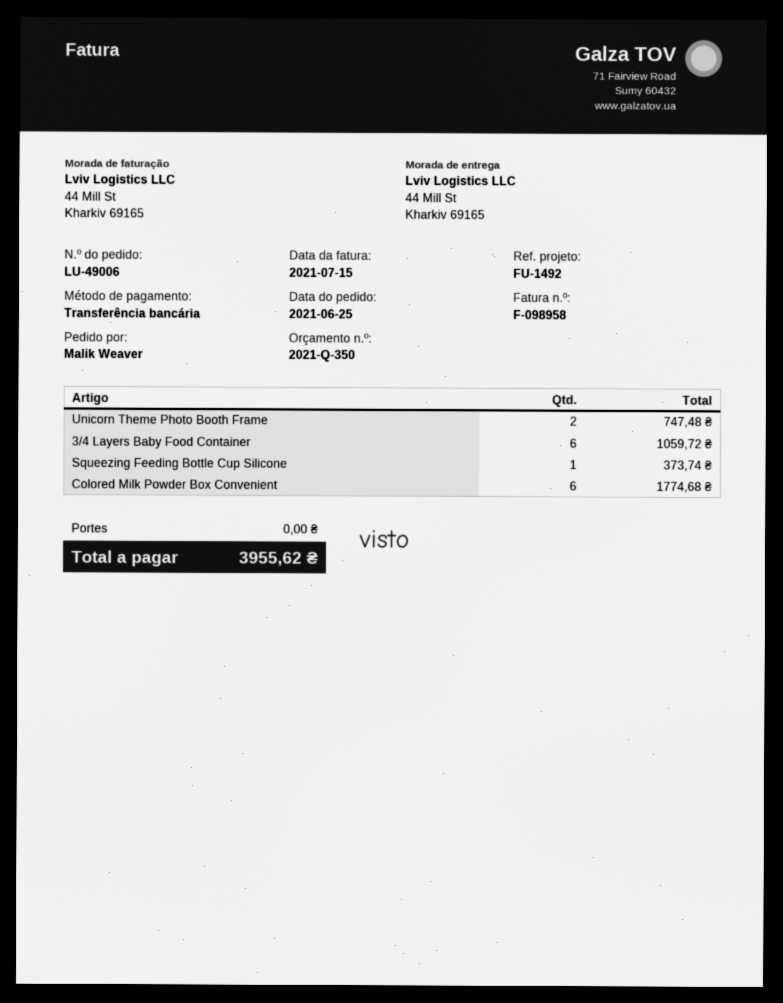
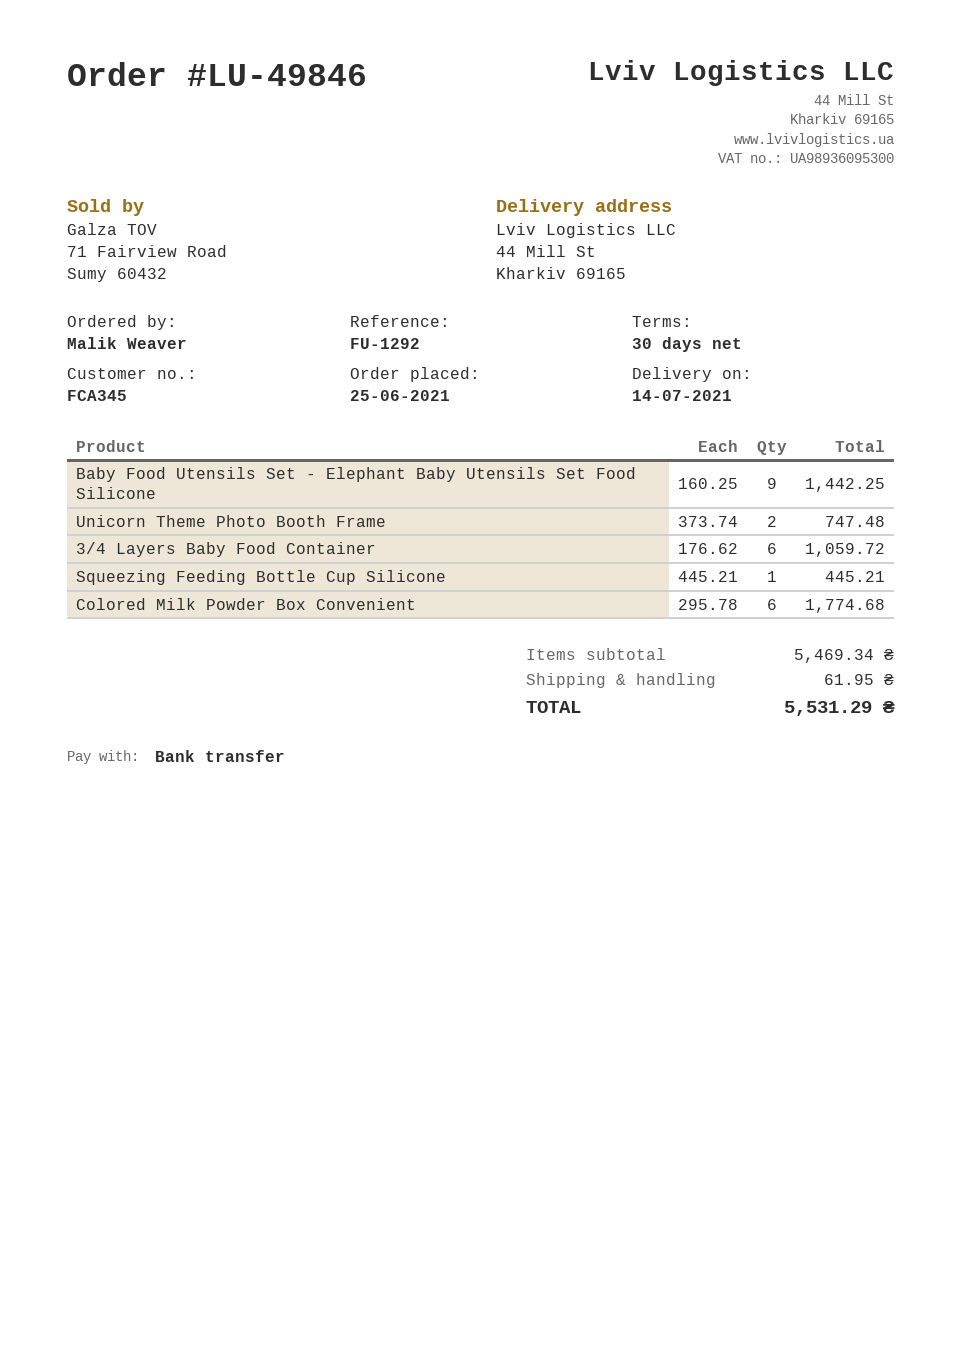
order number: LU-49006 -> LU-49846
reference: FU-1492 -> FU-1292
Squeezing Feeding Bottle Cup Silicone: 1 for 373.74 -> 1 for 445.21
Baby Food Utensils Set - Elephant Baby Utensils Set Food Silicone: none -> 9 for 1442.25
shipping: 0.00 -> 61.95
total: 3955.62 -> 5531.29

